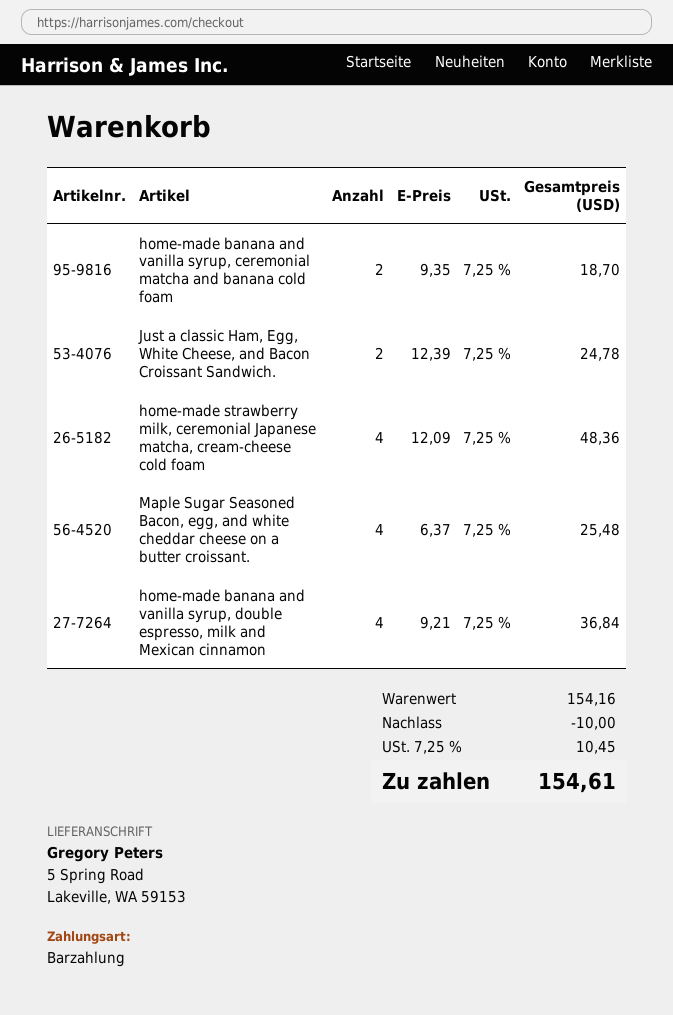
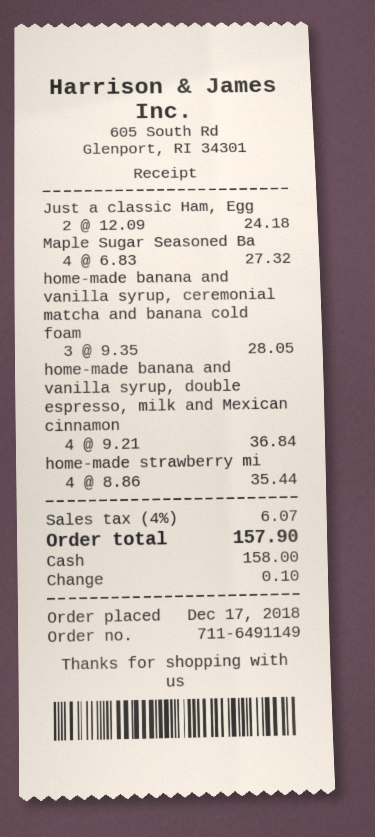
home-made banana and vanilla syrup, ceremonial matcha and banana cold foam: 2 x 9.35 = 18.70 -> 3 x 9.35 = 28.05
Just a classic Ham, Egg, White Cheese, and Bacon Croissant Sandwich.: 2 x 12.39 = 24.78 -> 2 x 12.09 = 24.18
home-made strawberry milk, ceremonial Japanese matcha, cream-cheese cold foam: 4 x 12.09 = 48.36 -> 4 x 8.86 = 35.44
Maple Sugar Seasoned Bacon, egg, and white cheddar cheese on a butter croissant.: 4 x 6.37 = 25.48 -> 4 x 6.83 = 27.32
discount: 10.00 -> none
tax: 7.25% = 10.45 -> 4% = 6.07
total: 154.61 -> 157.90

